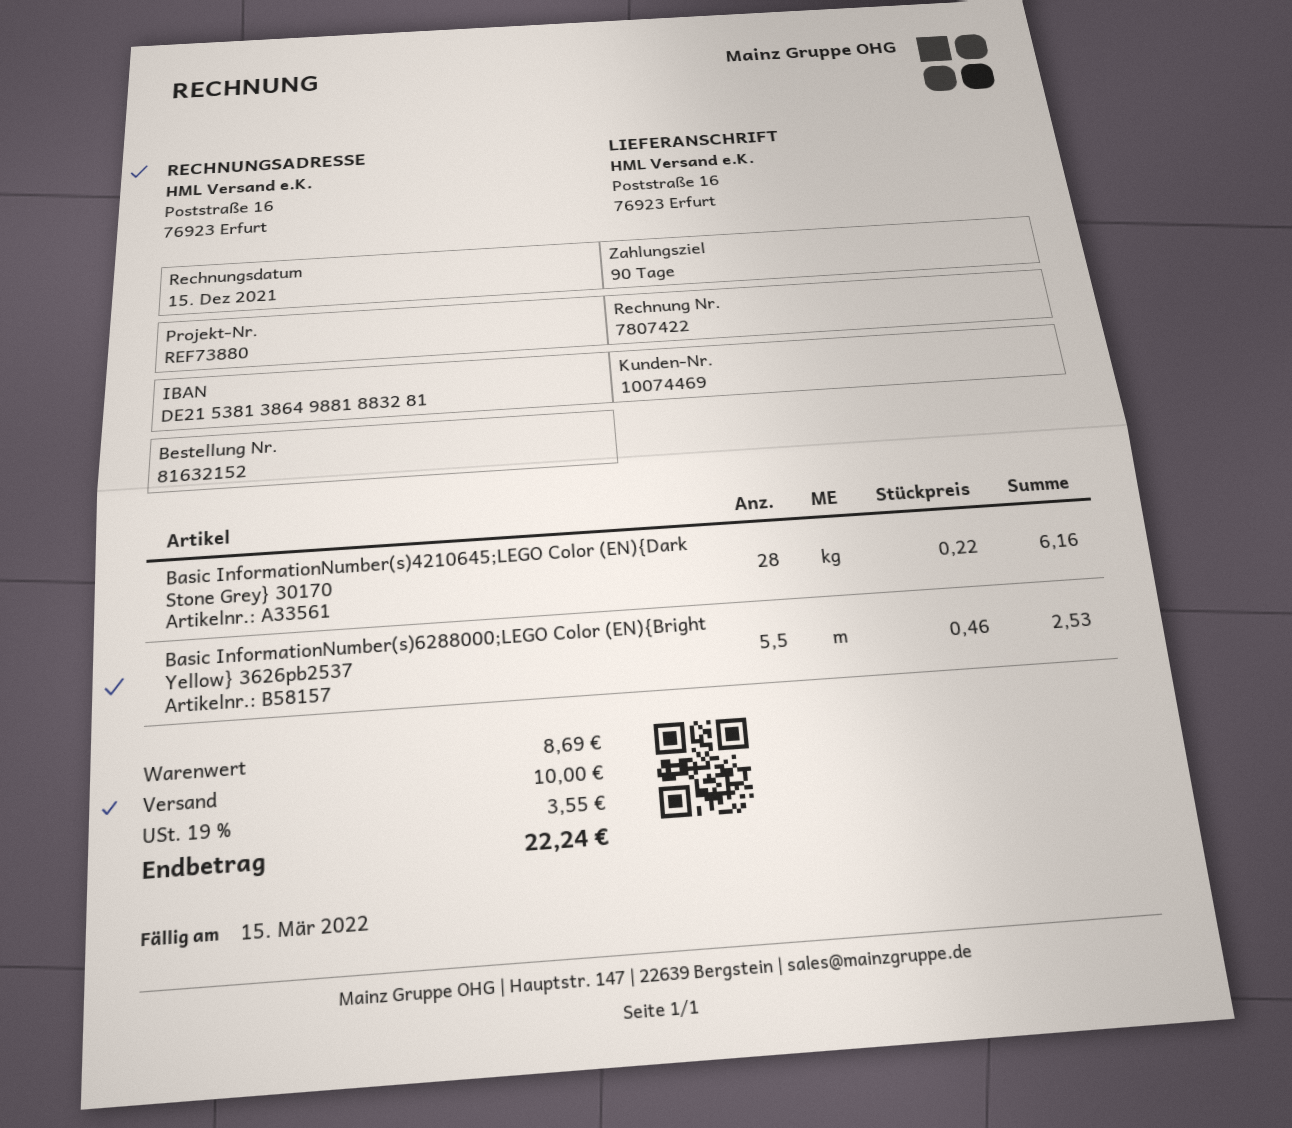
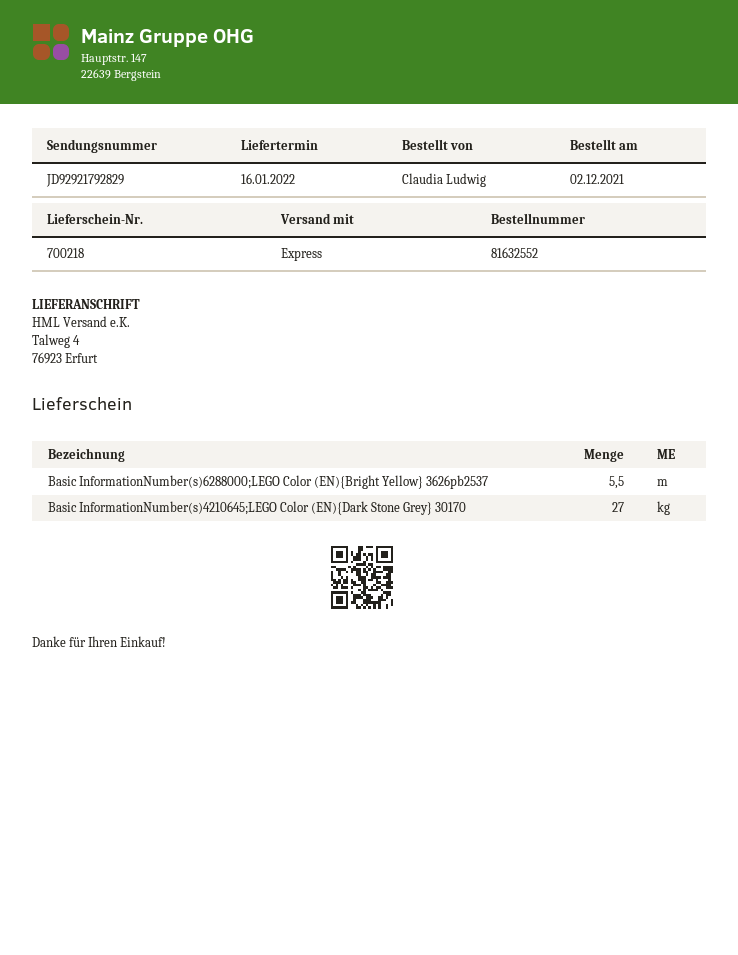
order number: 81632152 -> 81632552
ship to: Poststraße 16, 76923 Erfurt -> Talweg 4, 76923 Erfurt
Basic InformationNumber(s)4210645;LEGO Color (EN){Dark Stone Grey} 30170: 28 -> 27

